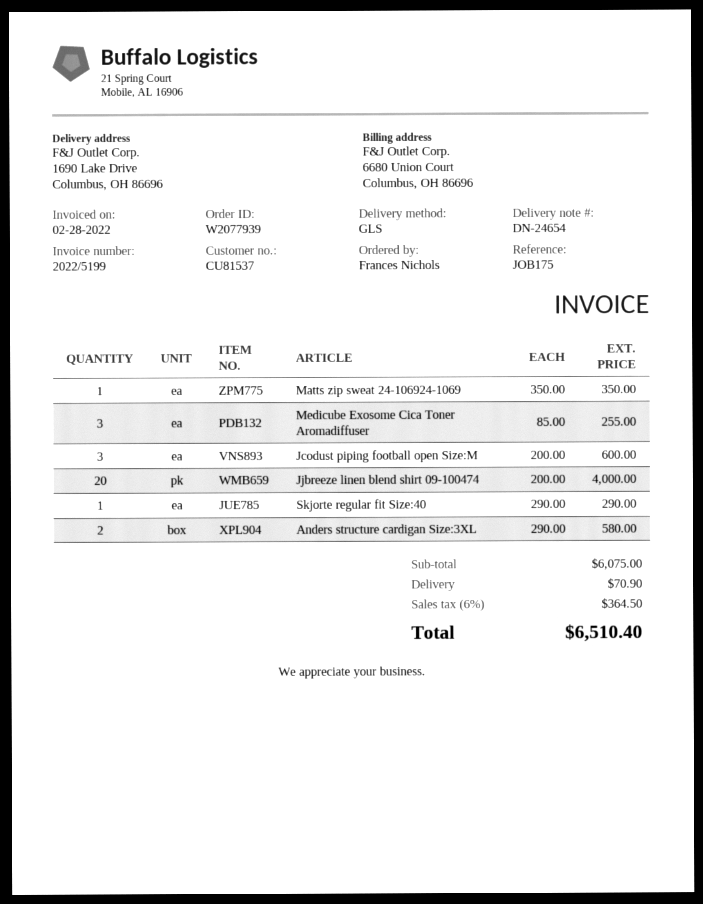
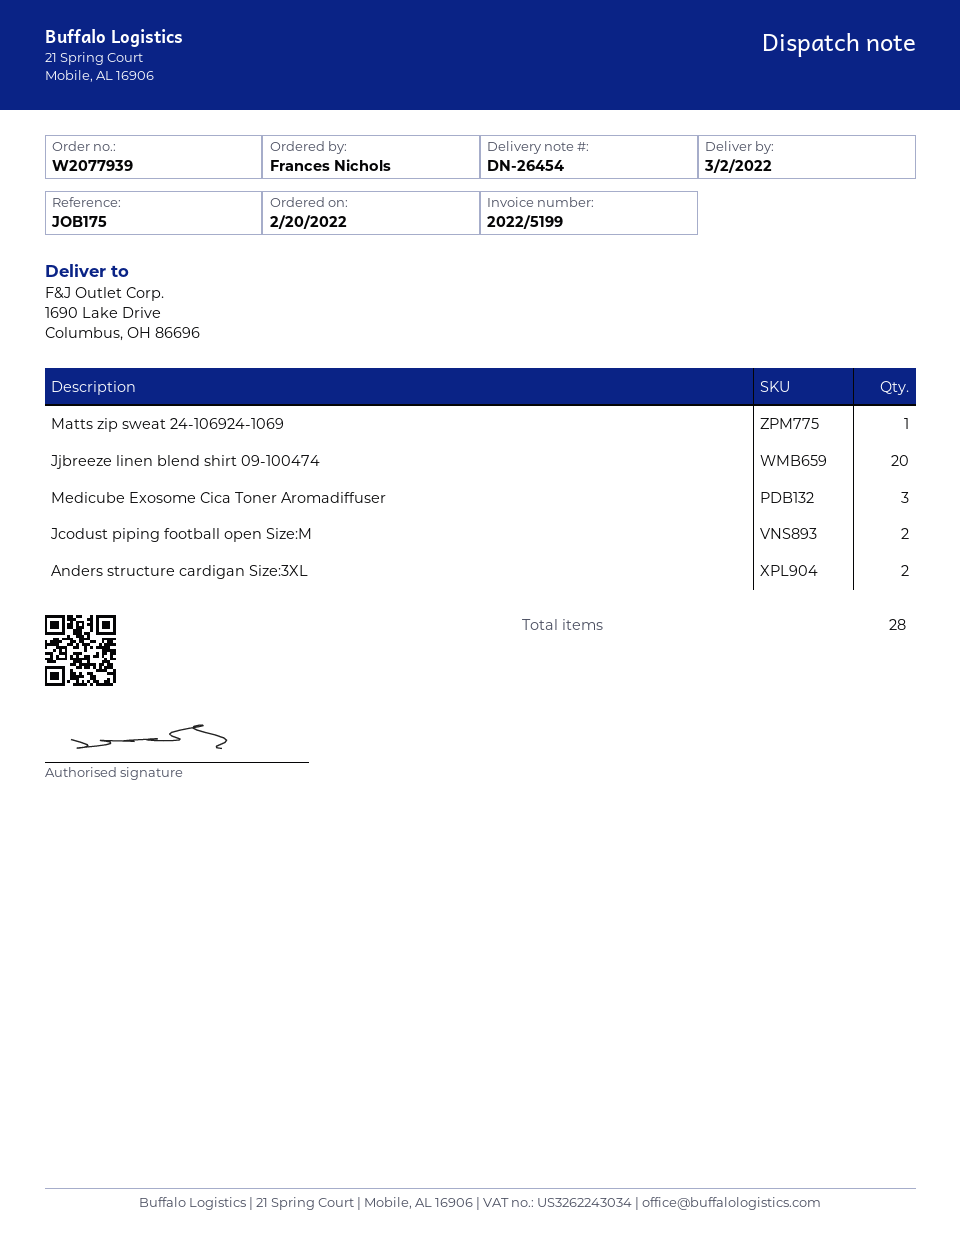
delivery note number: DN-24654 -> DN-26454
Jcodust piping football open Size:M: 3 -> 2
Skjorte regular fit Size:40: 1 -> none

